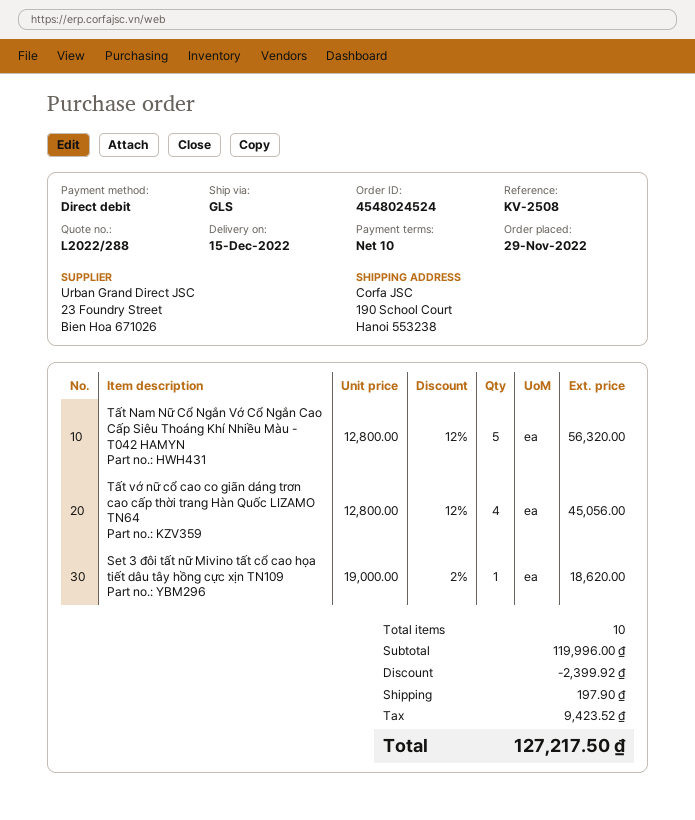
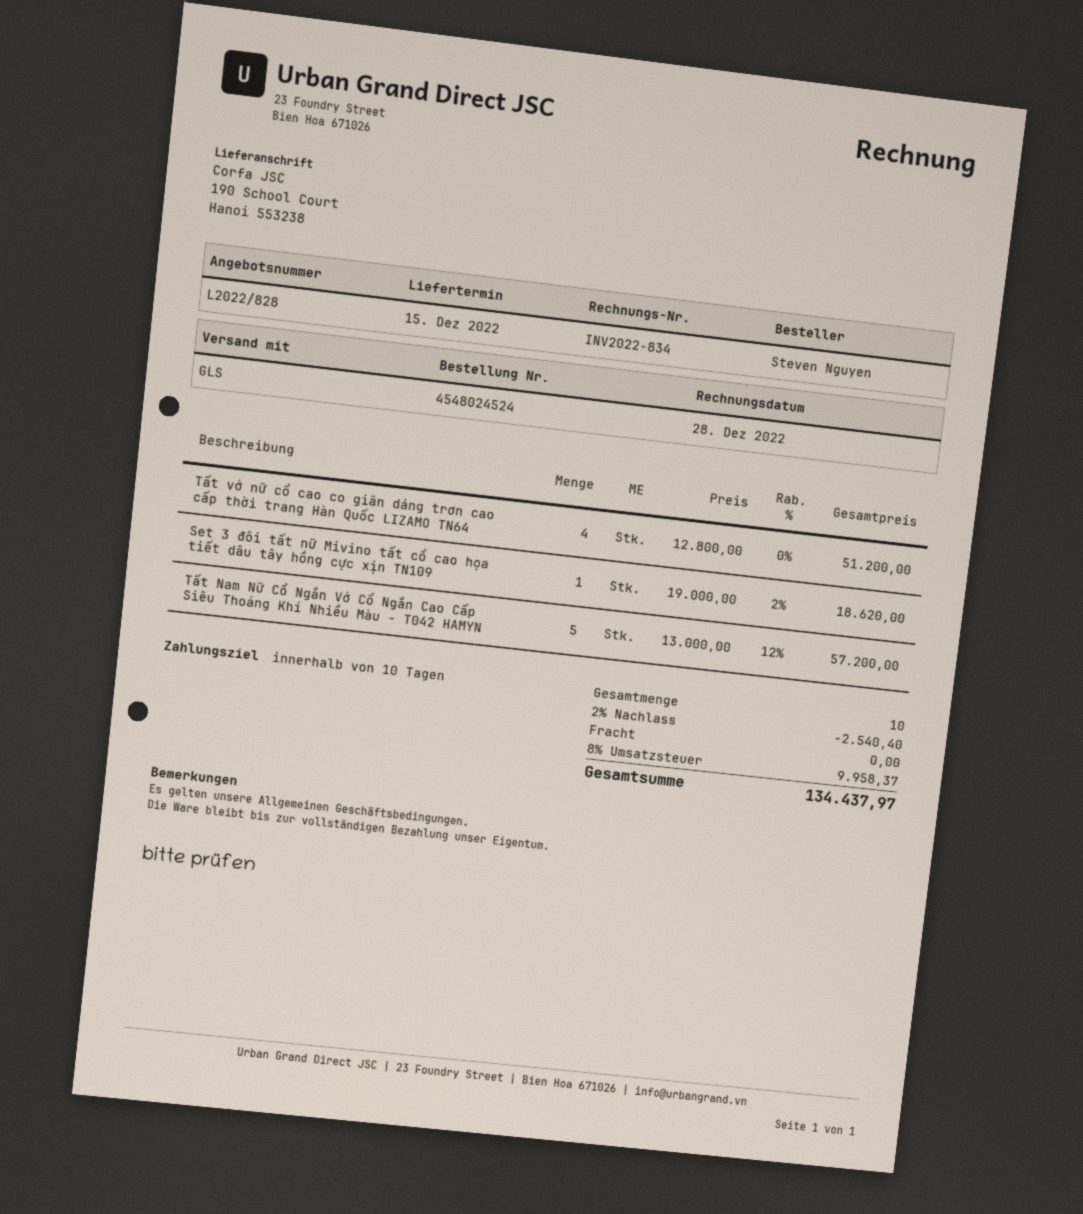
quote number: L2022/288 -> L2022/828
Tất Nam Nữ Cổ Ngắn Vớ Cổ Ngắn Cao Cấp Siêu Thoáng Khí Nhiều Màu - T042 HAMYN: 5 x 12800.00 - 12% = 56320.00 -> 5 x 13000.00 - 12% = 57200.00
Tất vớ nữ cổ cao co giãn dáng trơn cao cấp thời trang Hàn Quốc LIZAMO TN64: 4 x 12800.00 - 12% = 45056.00 -> 4 x 12800.00 = 51200.00
discount: 2399.92 -> 2540.40
shipping: 197.90 -> 0.00
tax: 9423.52 -> 9958.37
total: 127217.50 -> 134437.97

